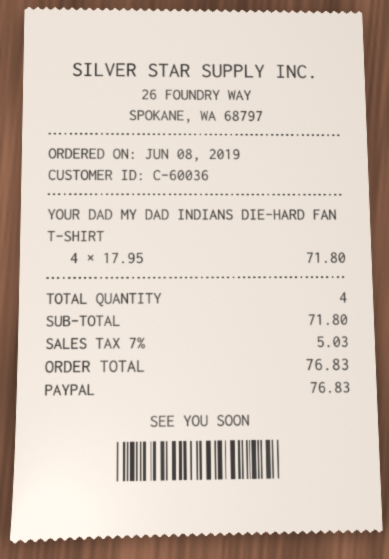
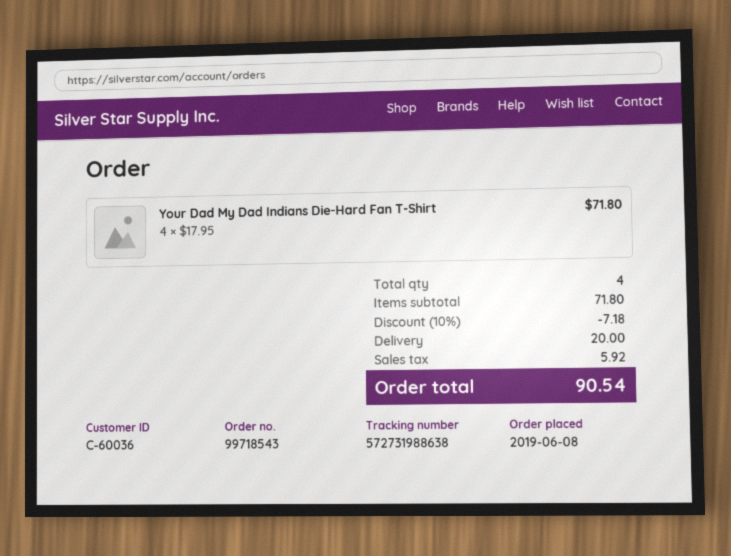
discount: none -> 10% = 7.18
shipping: none -> 20.00
tax: 5.03 -> 5.92
total: 76.83 -> 90.54

